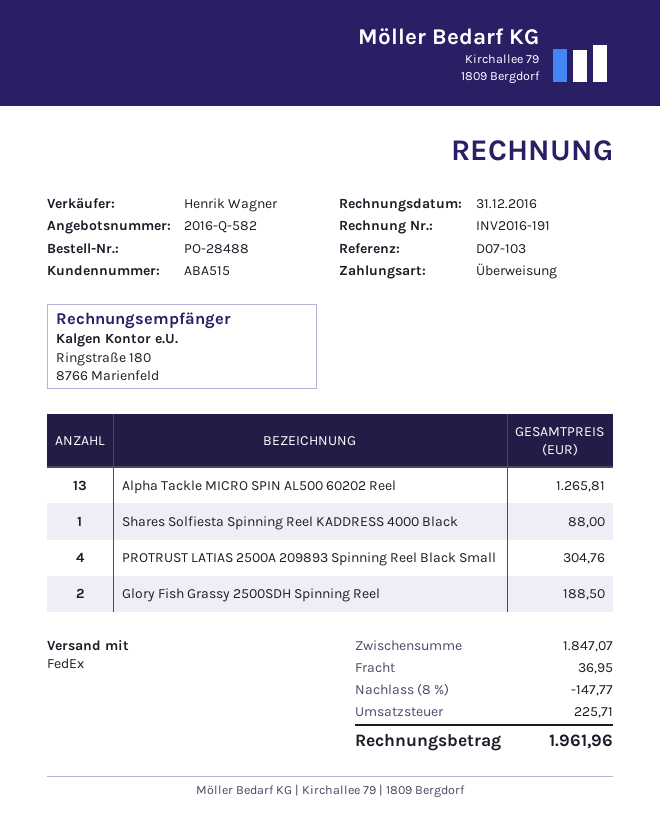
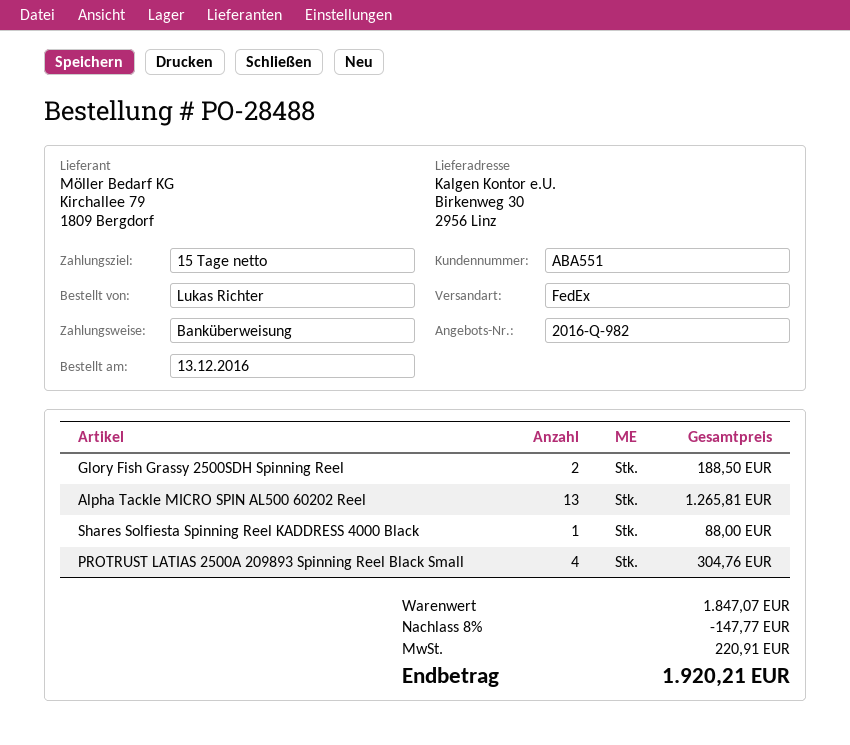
quote number: 2016-Q-582 -> 2016-Q-982
customer number: ABA515 -> ABA551
shipping: 36.95 -> none
tax: 225.71 -> 220.91
total: 1961.96 -> 1920.21

